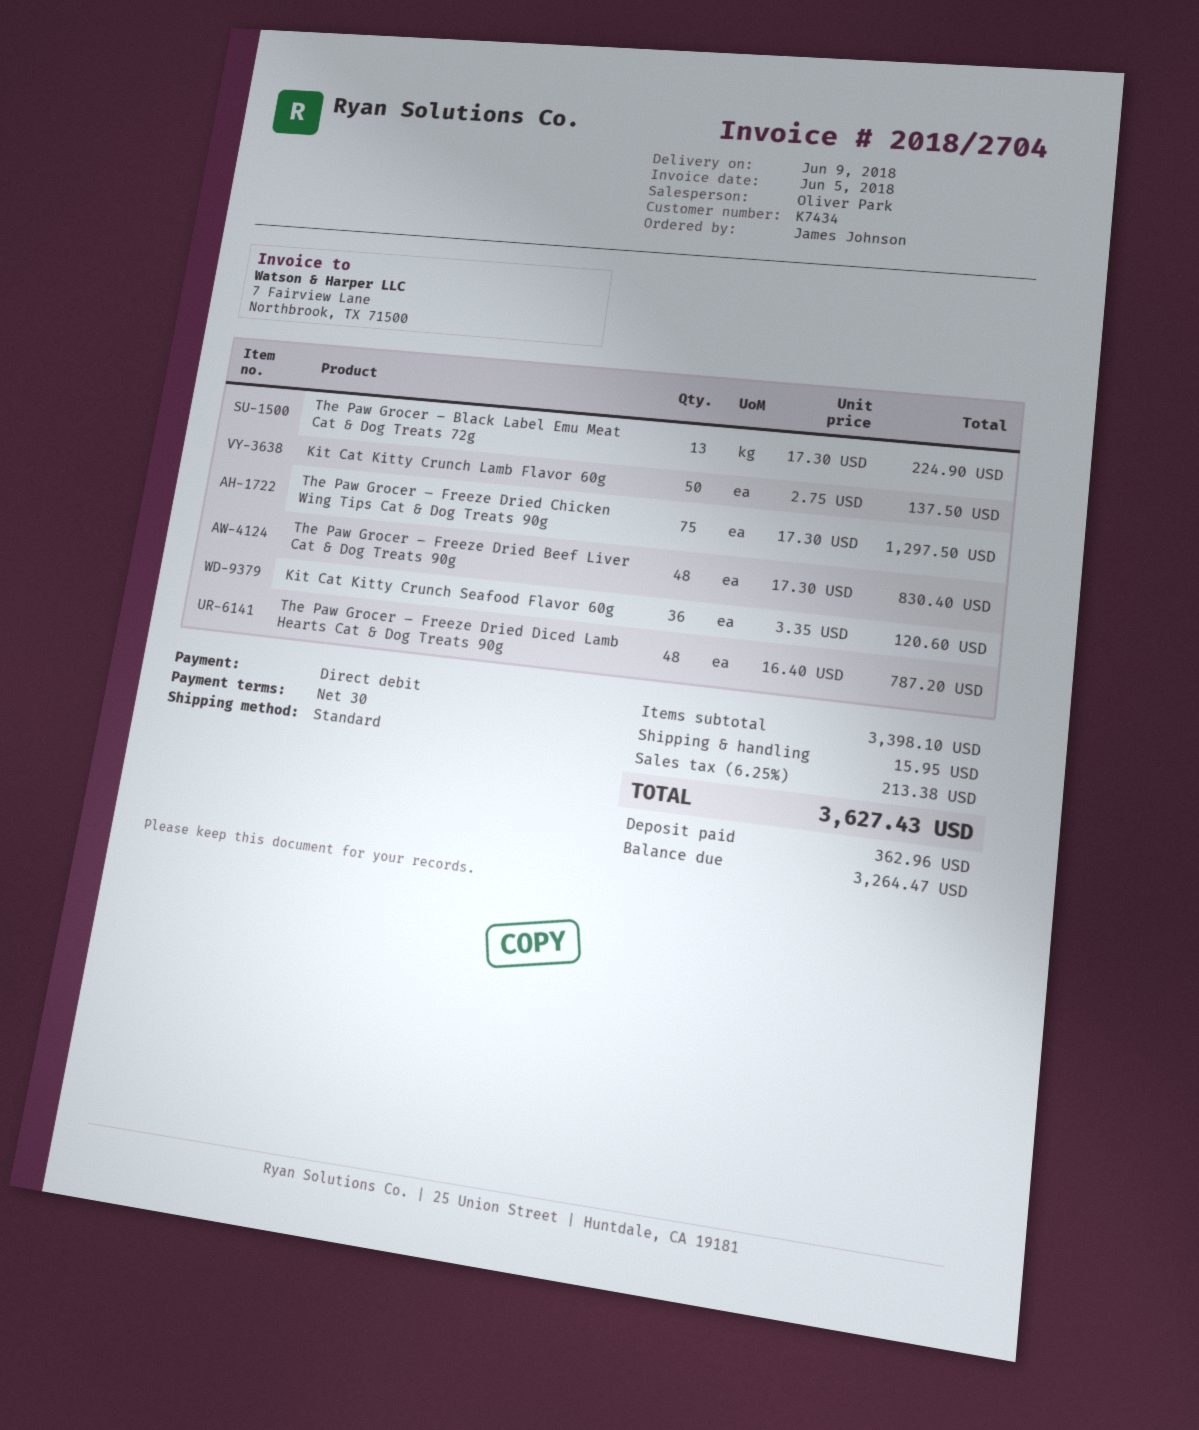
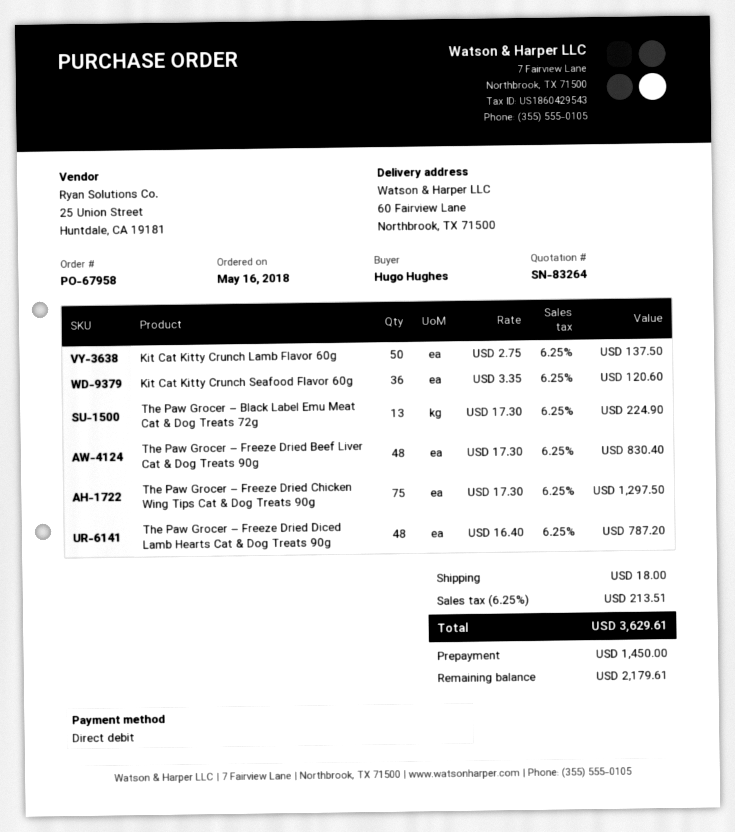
ordered by: James Johnson -> Hugo Hughes
shipping: 15.95 -> 18.00
tax: 6.25% = 213.38 -> 6.25% = 213.51
total: 3627.43 -> 3629.61
deposit: 362.96 -> 1450.00
balance: 3264.47 -> 2179.61

